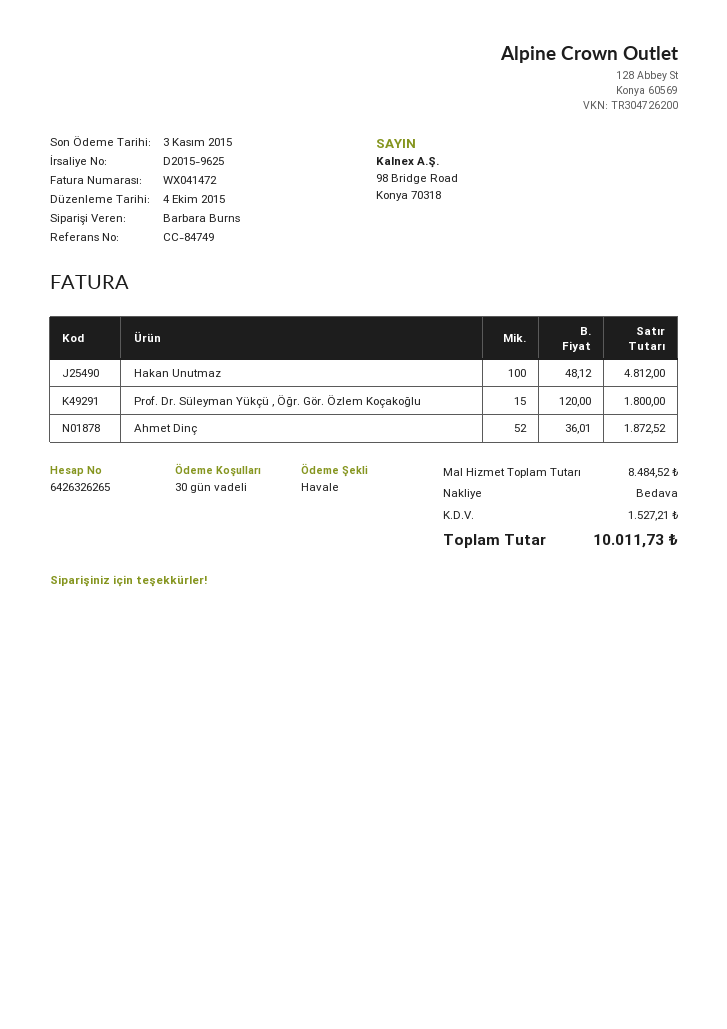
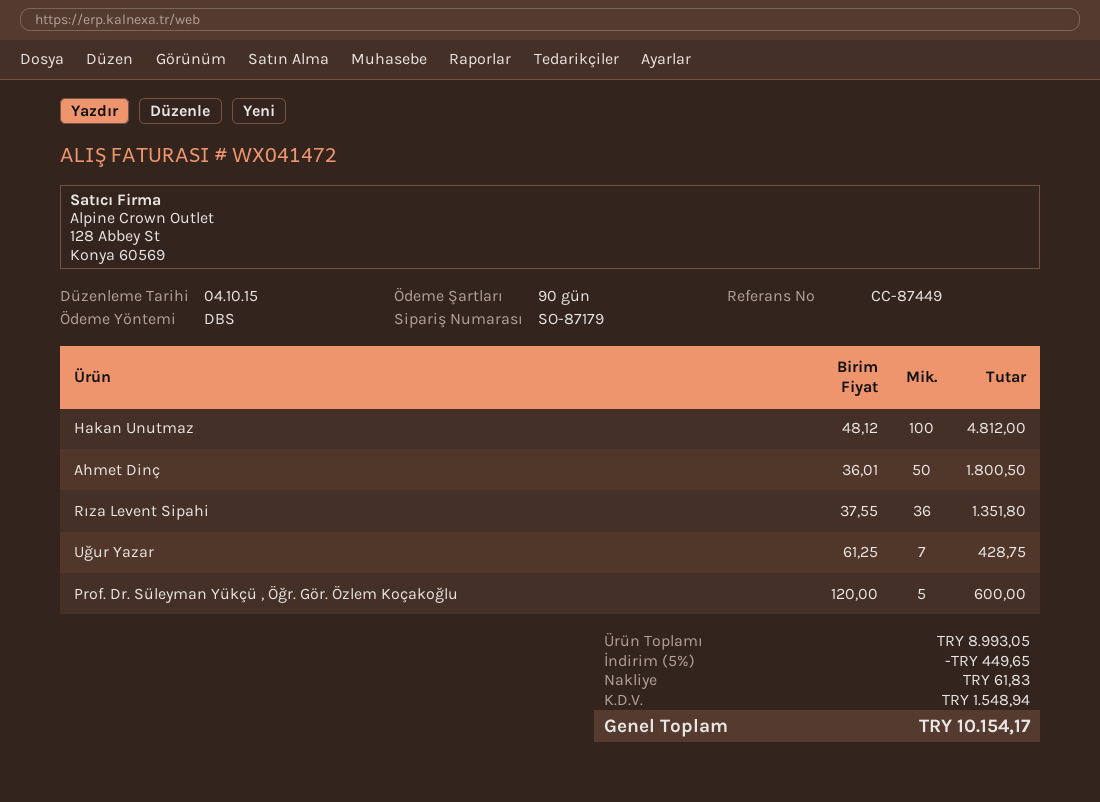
payment terms: 30 days -> 90 days
reference: CC-84749 -> CC-87449
payment method: bank transfer -> direct debit
Prof. Dr. Süleyman Yükçü , Öğr. Gör. Özlem Koçakoğlu: 15 x 120.00 = 1800.00 -> 5 x 120.00 = 600.00
Ahmet Dinç: 52 x 36.01 = 1872.52 -> 50 x 36.01 = 1800.50
Rıza Levent Sipahi: none -> 36 x 37.55 = 1351.80
Uğur Yazar: none -> 7 x 61.25 = 428.75
subtotal: 8484.52 -> 8993.05
discount: none -> 5% = 449.65
shipping: 0.00 -> 61.83
tax: 1527.21 -> 1548.94
total: 10011.73 -> 10154.17

